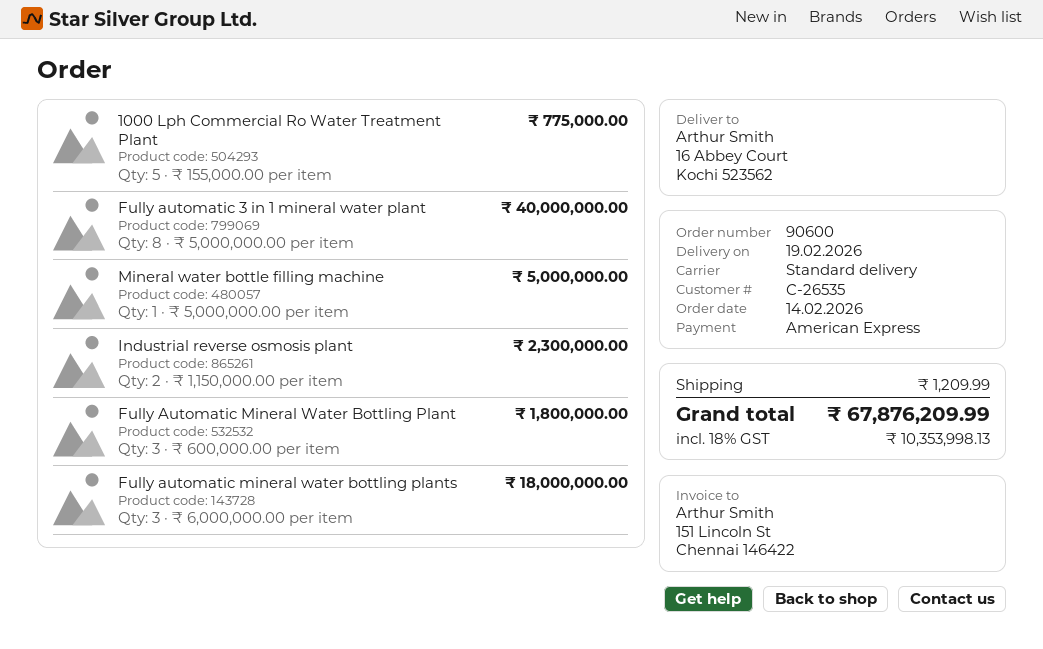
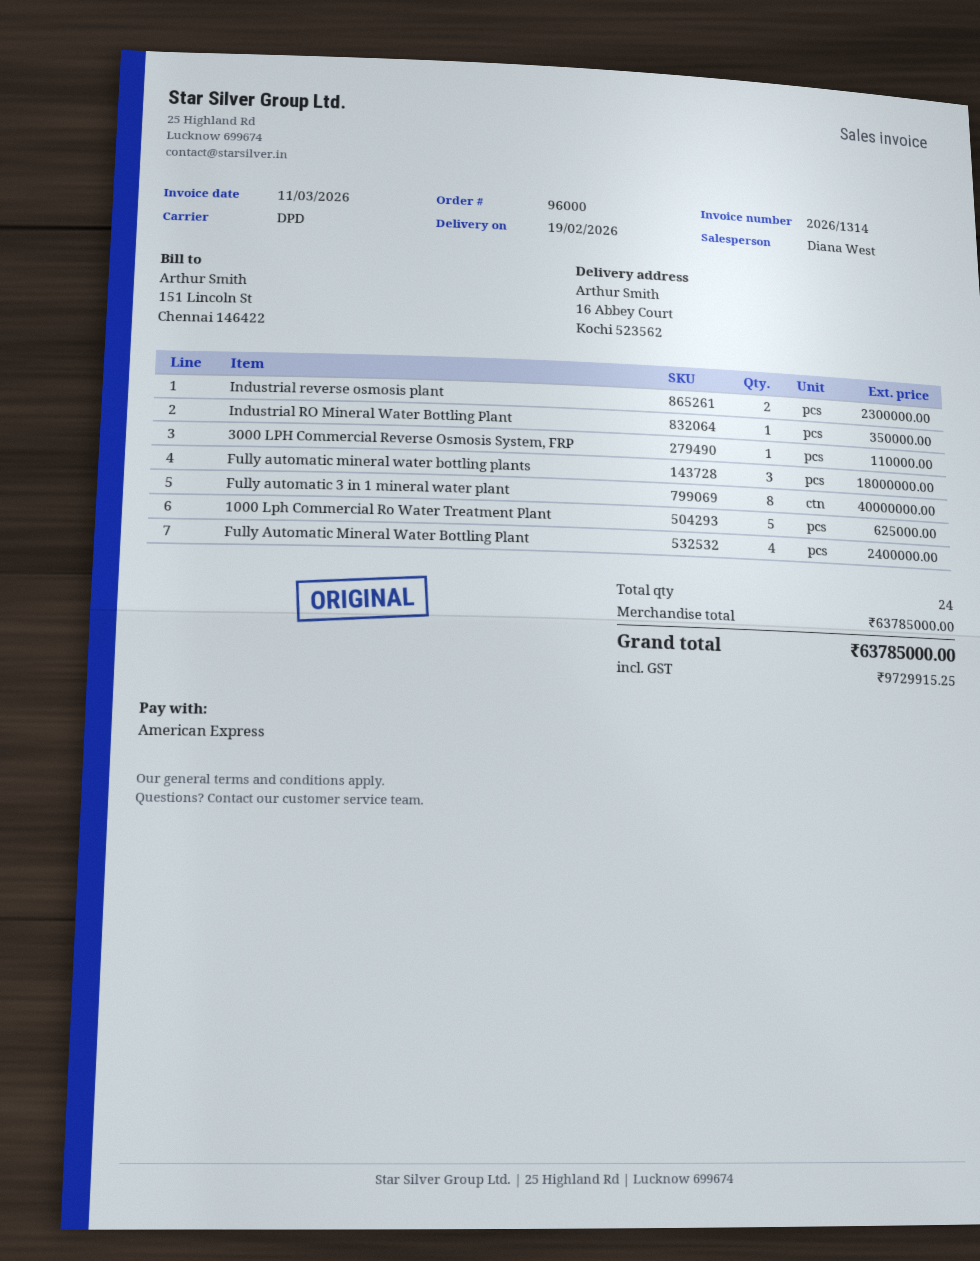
order number: 90600 -> 96000
shipping method: standard -> DPD
1000 Lph Commercial Ro Water Treatment Plant: 5 for 775000.00 -> 5 for 625000.00
Mineral water bottle filling machine: 1 for 5000000.00 -> none
Fully Automatic Mineral Water Bottling Plant: 3 for 1800000.00 -> 4 for 2400000.00
Industrial RO Mineral Water Bottling Plant: none -> 1 for 350000.00
3000 LPH Commercial Reverse Osmosis System, FRP: none -> 1 for 110000.00
shipping: 1209.99 -> none
tax: 10353998.13 -> 9729915.25
total: 67876209.99 -> 63785000.00

